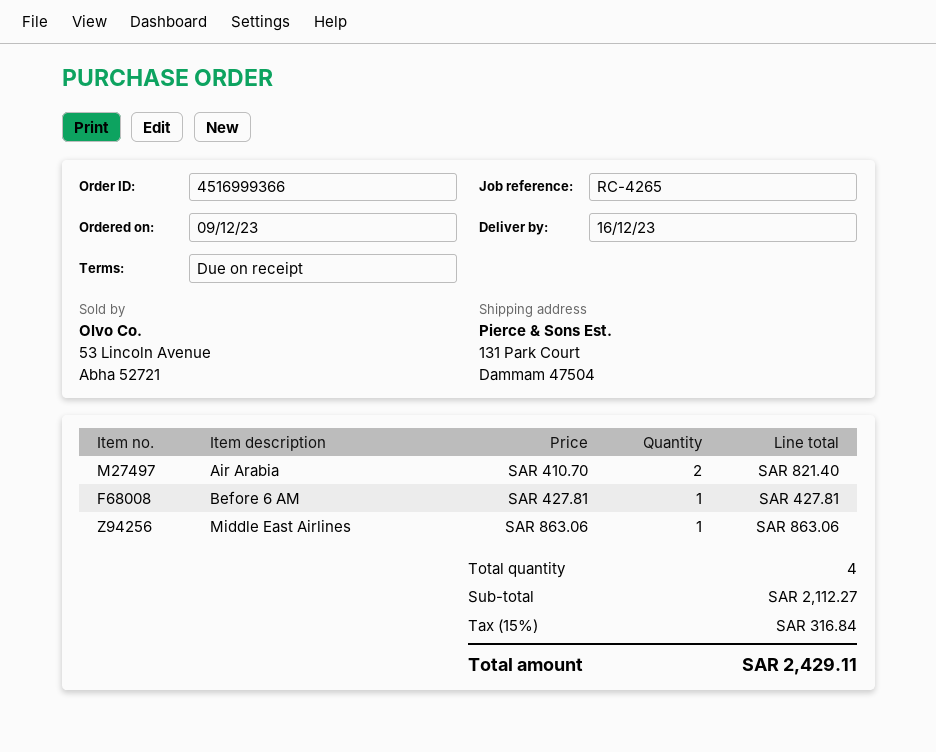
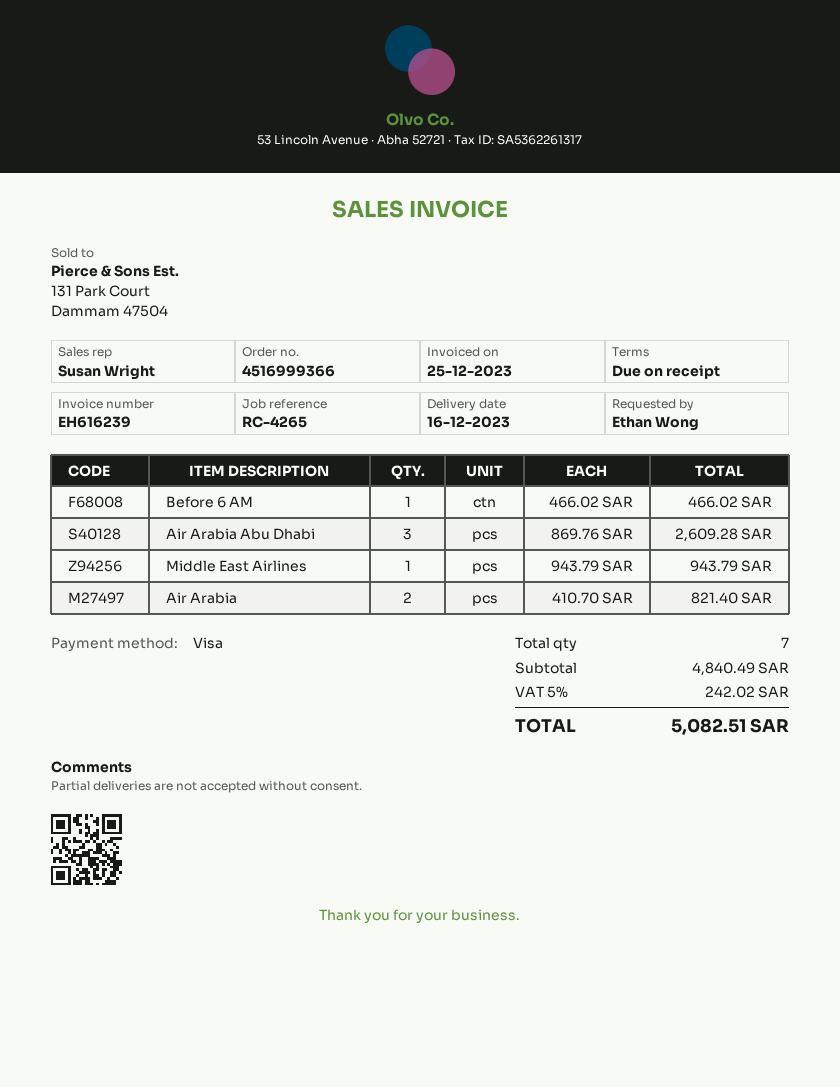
Before 6 AM: 1 x 427.81 = 427.81 -> 1 x 466.02 = 466.02
Middle East Airlines: 1 x 863.06 = 863.06 -> 1 x 943.79 = 943.79
Air Arabia Abu Dhabi: none -> 3 x 869.76 = 2609.28
total quantity: 4 -> 7
subtotal: 2112.27 -> 4840.49
tax: 15% = 316.84 -> 5% = 242.02
total: 2429.11 -> 5082.51

